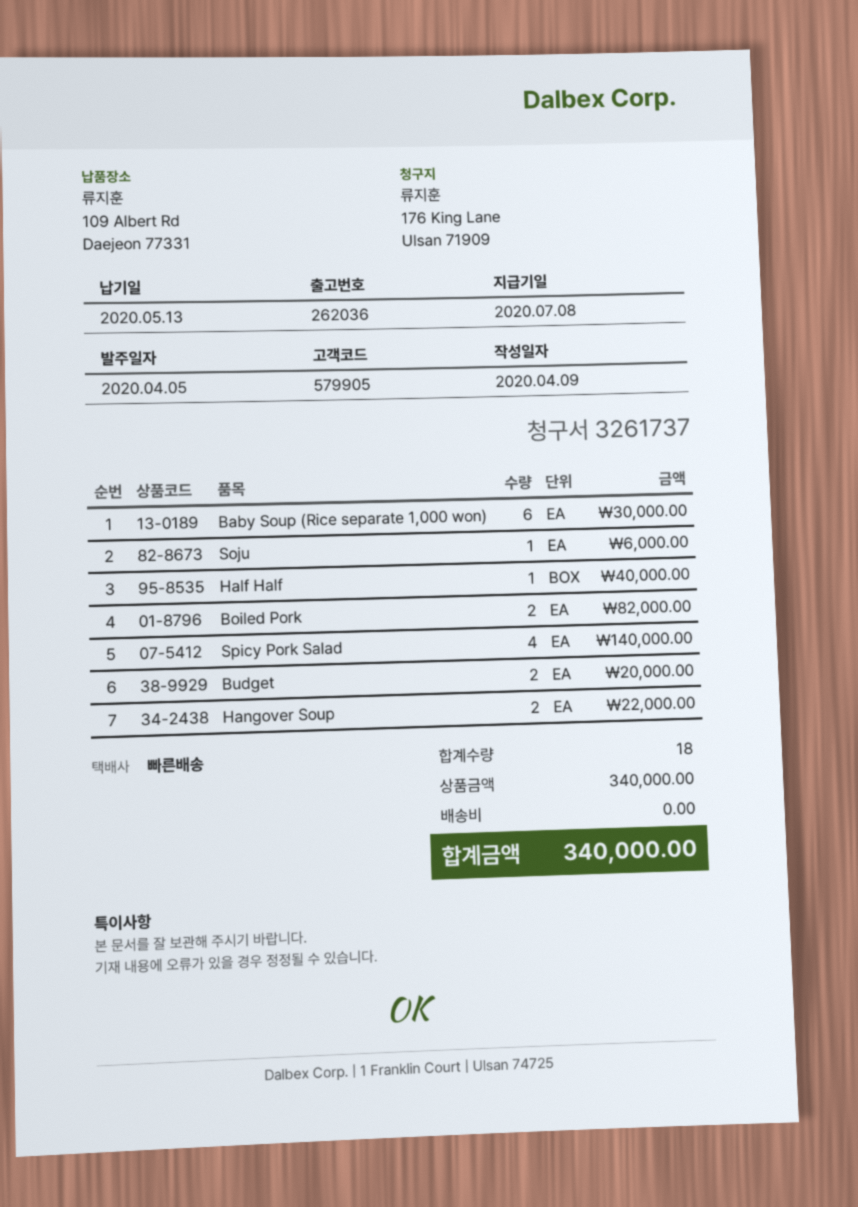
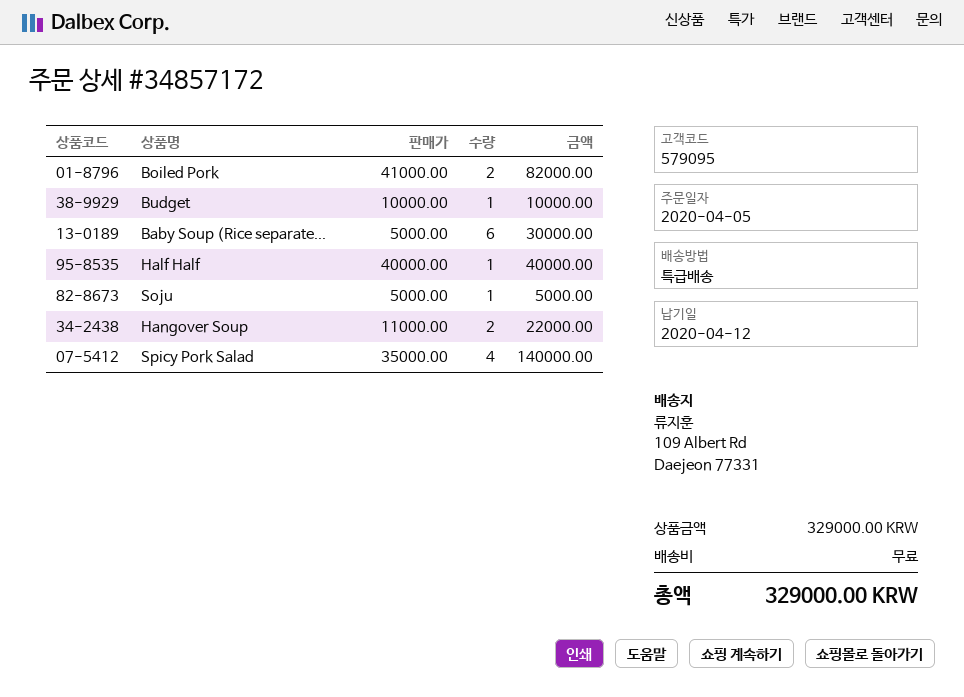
delivery date: 2020-05-13 -> 2020-04-12
customer number: 579905 -> 579095
Soju: 1 for 6000.00 -> 1 for 5000.00
Budget: 2 for 20000.00 -> 1 for 10000.00
subtotal: 340000.00 -> 329000.00
total: 340000.00 -> 329000.00

